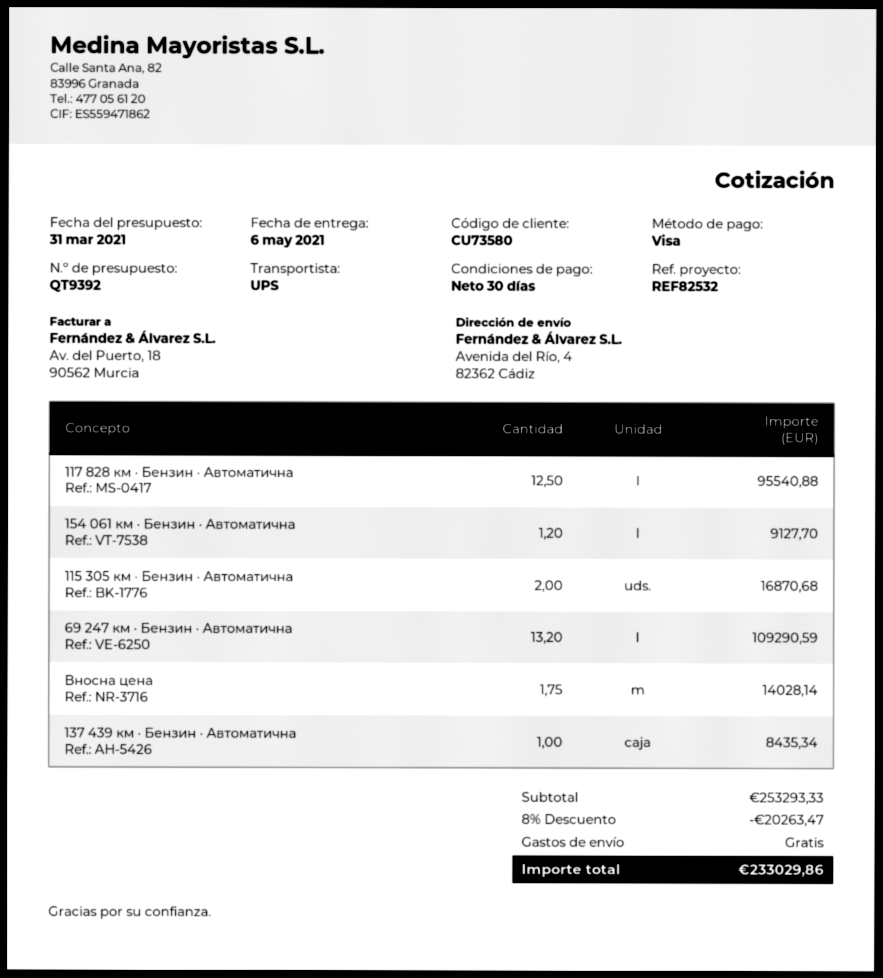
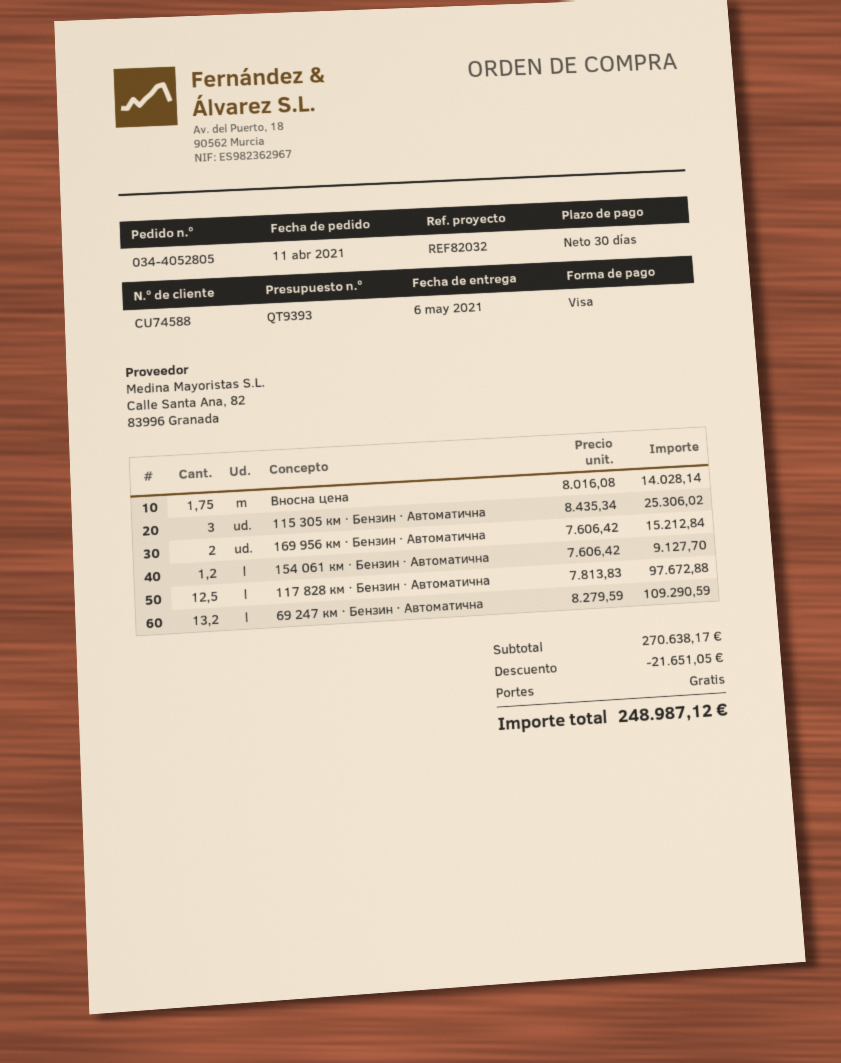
quote number: QT9392 -> QT9393
customer number: CU73580 -> CU74588
reference: REF82532 -> REF82032
117 828 км · Бензин · Автоматична: 12.5 for 95540.88 -> 12.5 for 97672.88
115 305 км · Бензин · Автоматична: 2 for 16870.68 -> 3 for 25306.02
137 439 км · Бензин · Автоматична: 1 for 8435.34 -> none
169 956 км · Бензин · Автоматична: none -> 2 for 15212.84
subtotal: 253293.33 -> 270638.17
discount: 20263.47 -> 21651.05
total: 233029.86 -> 248987.12

